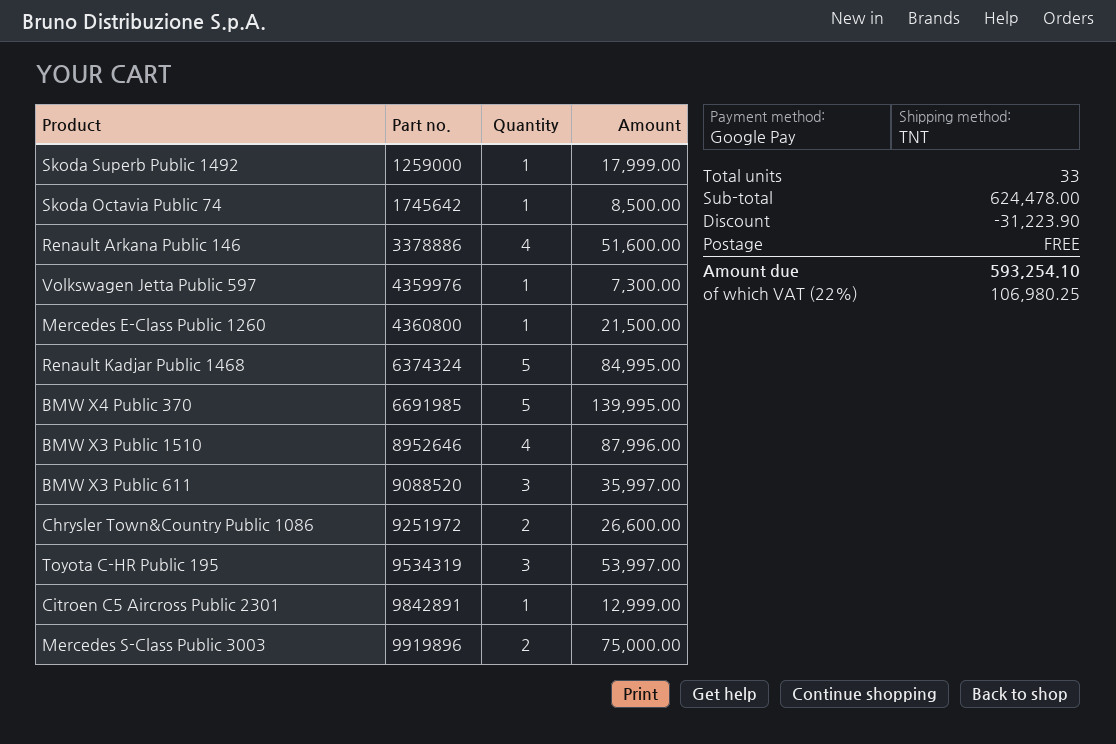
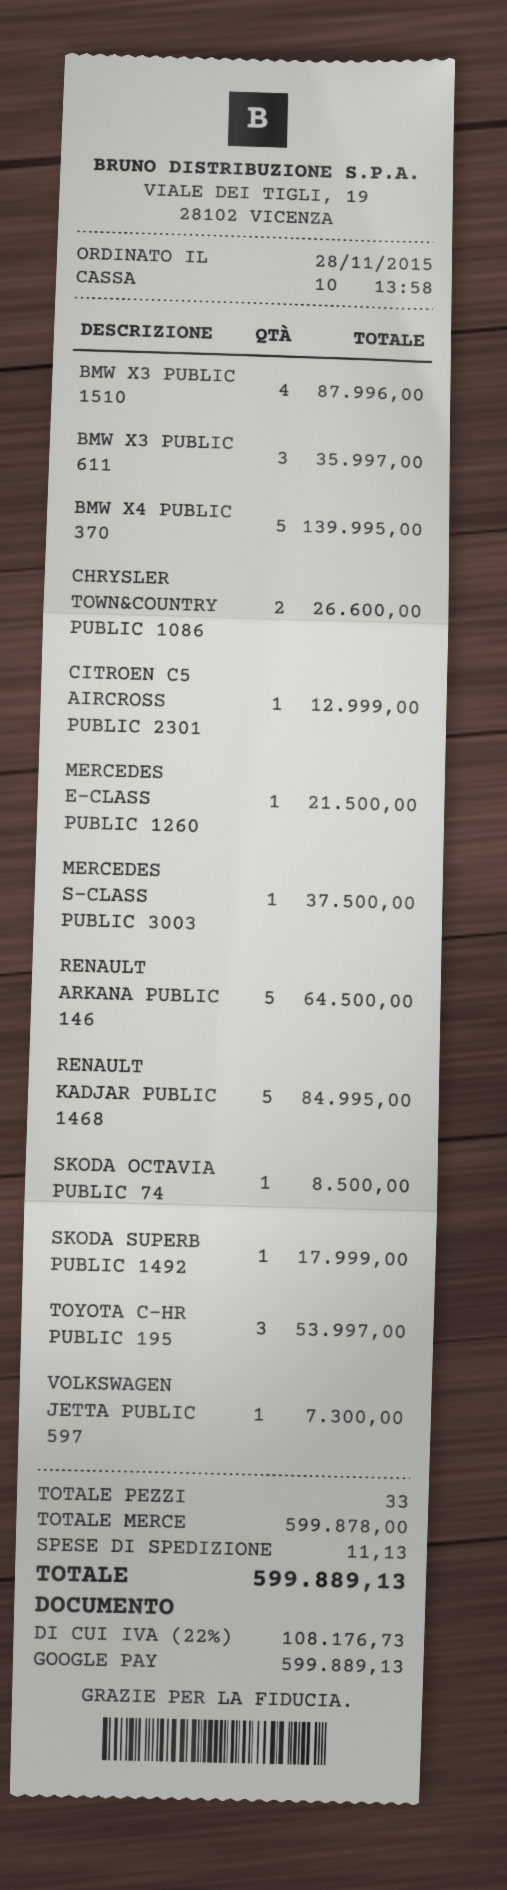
Renault Arkana Public 146: 4 for 51600.00 -> 5 for 64500.00
Mercedes S-Class Public 3003: 2 for 75000.00 -> 1 for 37500.00
subtotal: 624478.00 -> 599878.00
discount: 31223.90 -> none
shipping: 0.00 -> 11.13
tax: 22% = 106980.25 -> 22% = 108176.73
total: 593254.10 -> 599889.13

